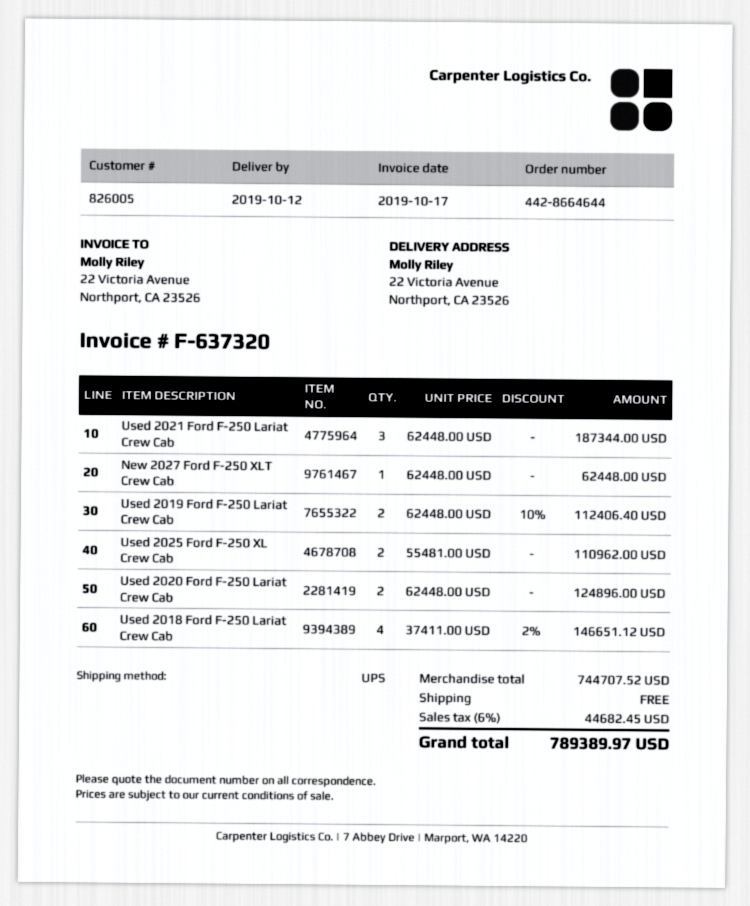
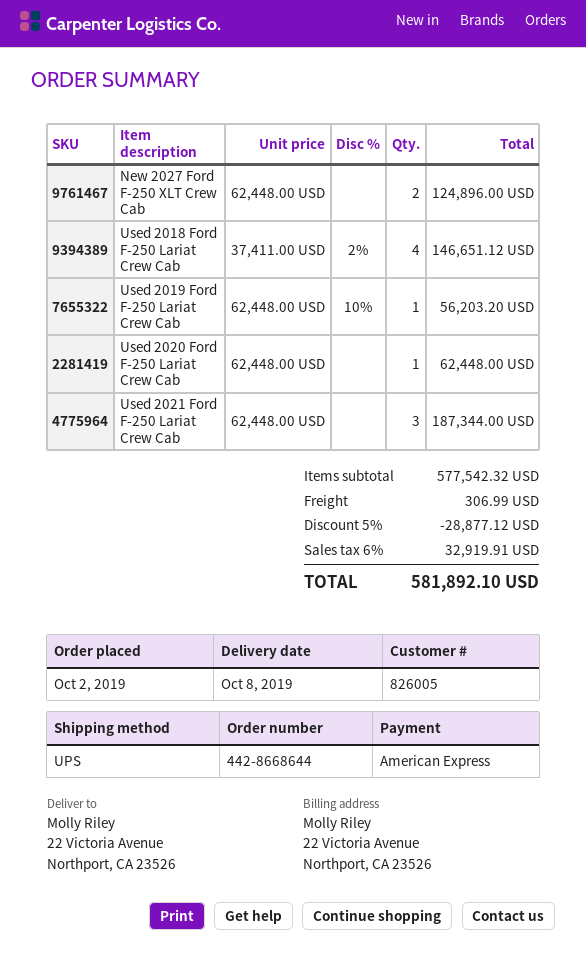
order number: 442-8664644 -> 442-8668644
delivery date: 2019-10-12 -> 2019-10-08
New 2027 Ford F-250 XLT Crew Cab: 1 x 62448.00 = 62448.00 -> 2 x 62448.00 = 124896.00
Used 2019 Ford F-250 Lariat Crew Cab: 2 x 62448.00 - 10% = 112406.40 -> 1 x 62448.00 - 10% = 56203.20
Used 2025 Ford F-250 XL Crew Cab: 2 x 55481.00 = 110962.00 -> none
Used 2020 Ford F-250 Lariat Crew Cab: 2 x 62448.00 = 124896.00 -> 1 x 62448.00 = 62448.00
subtotal: 744707.52 -> 577542.32
discount: none -> 5% = 28877.12
shipping: 0.00 -> 306.99
tax: 6% = 44682.45 -> 6% = 32919.91
total: 789389.97 -> 581892.10

